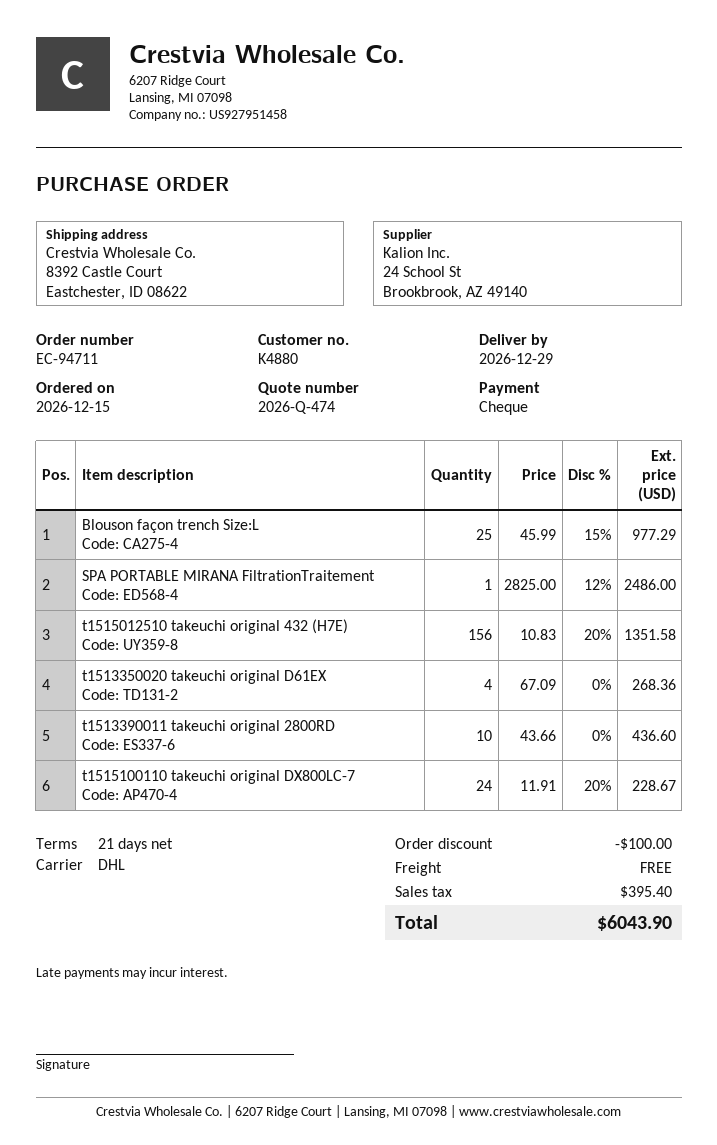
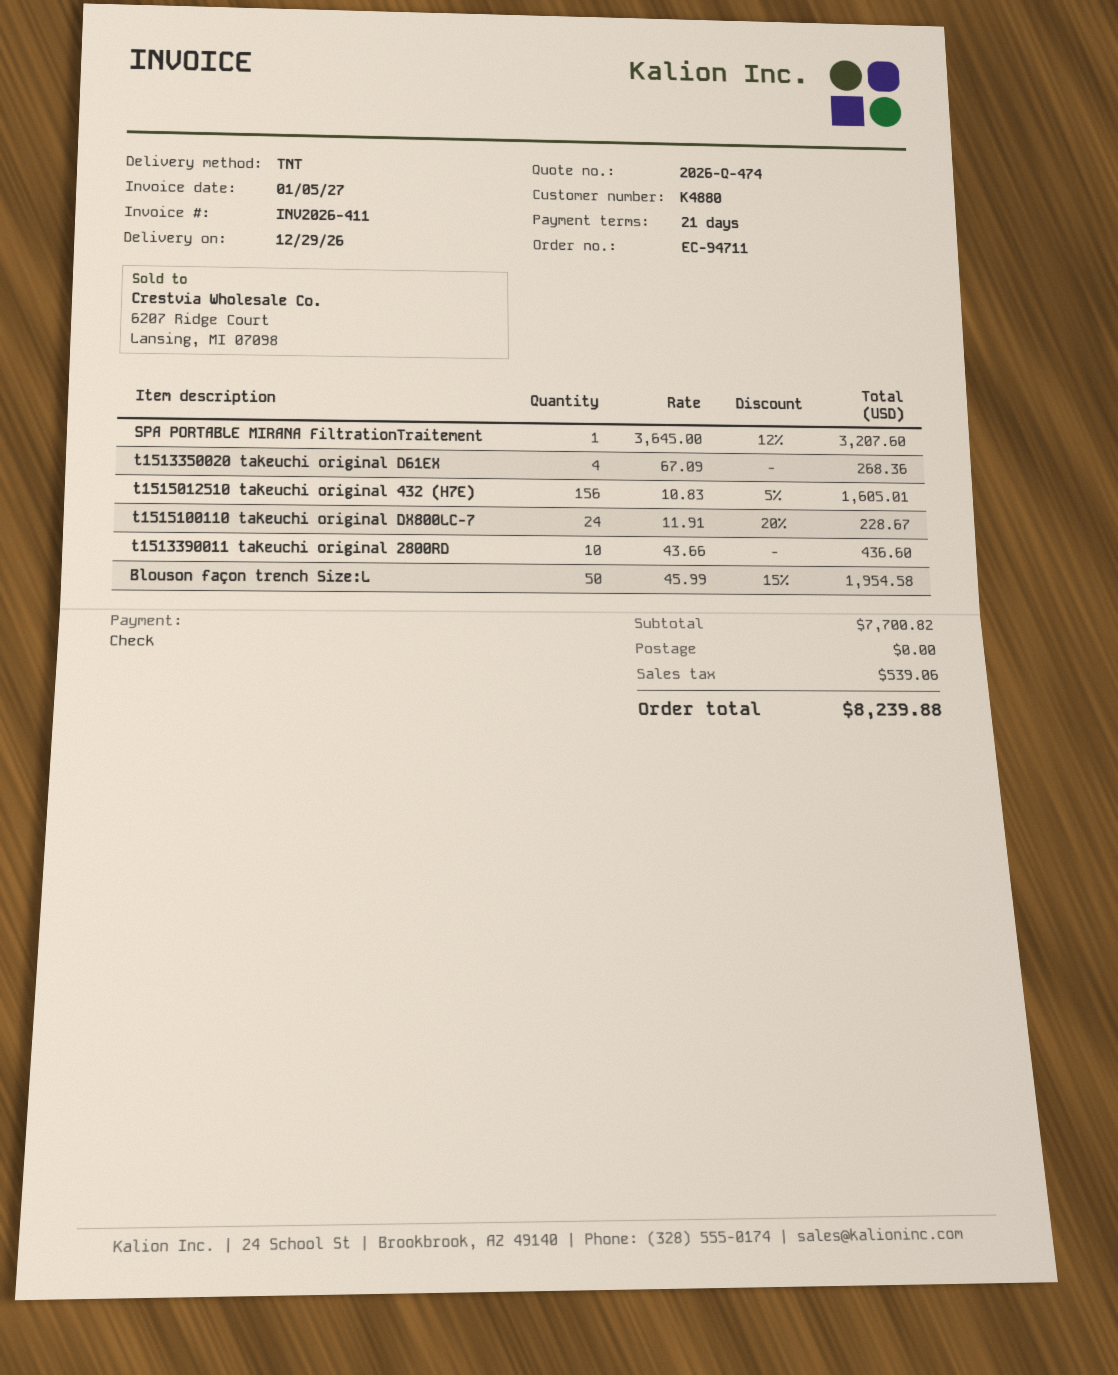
shipping method: DHL -> TNT
Blouson façon trench Size:L: 25 x 45.99 - 15% = 977.29 -> 50 x 45.99 - 15% = 1954.58
SPA PORTABLE MIRANA FiltrationTraitement: 1 x 2825.00 - 12% = 2486.00 -> 1 x 3645.00 - 12% = 3207.60
t1515012510 takeuchi original 432 (H7E): 156 x 10.83 - 20% = 1351.58 -> 156 x 10.83 - 5% = 1605.01
discount: 100.00 -> none
tax: 395.40 -> 539.06
total: 6043.90 -> 8239.88

